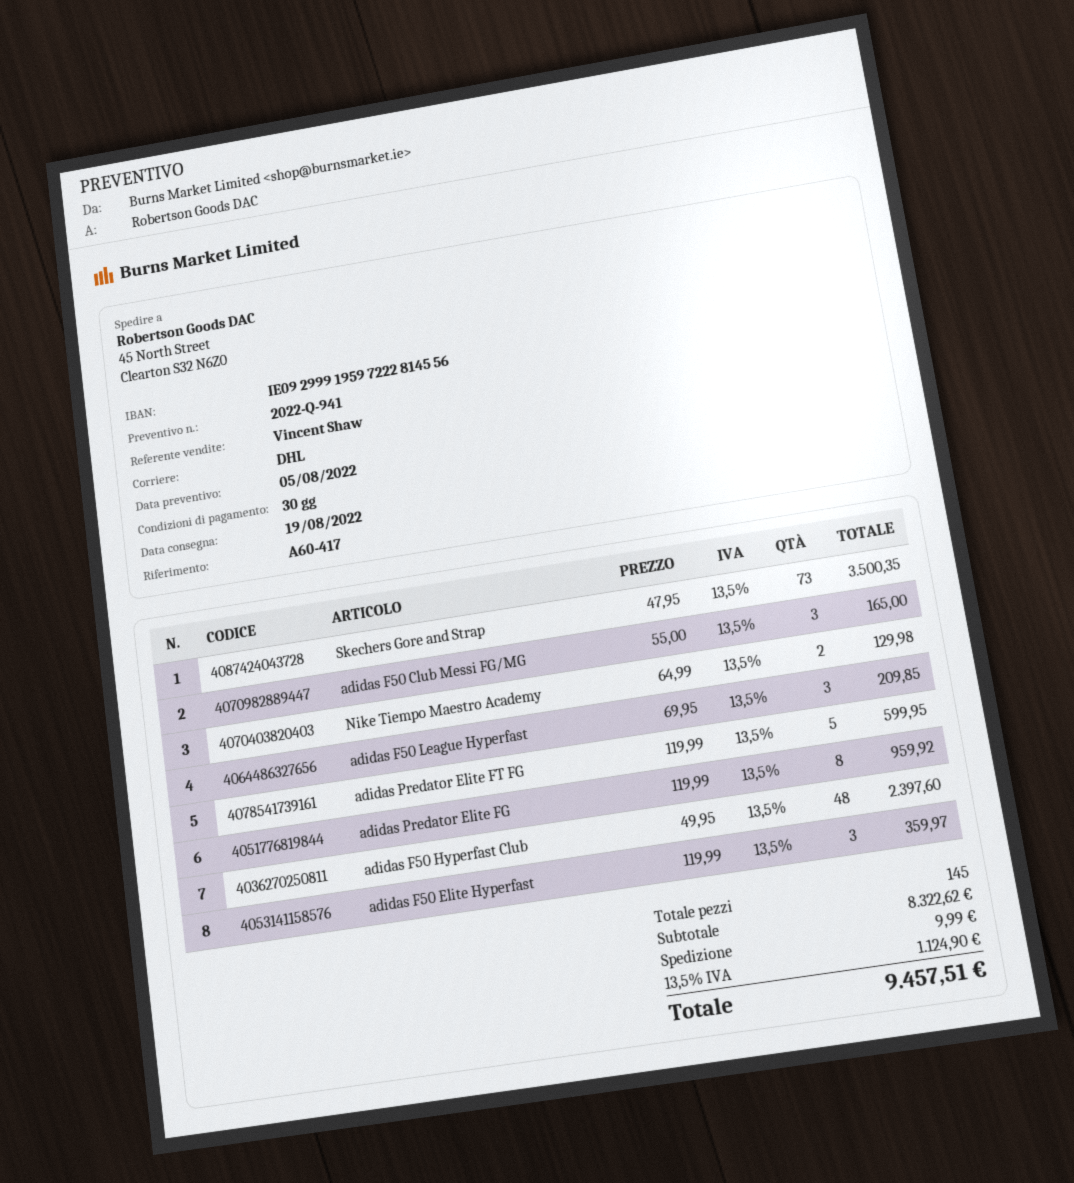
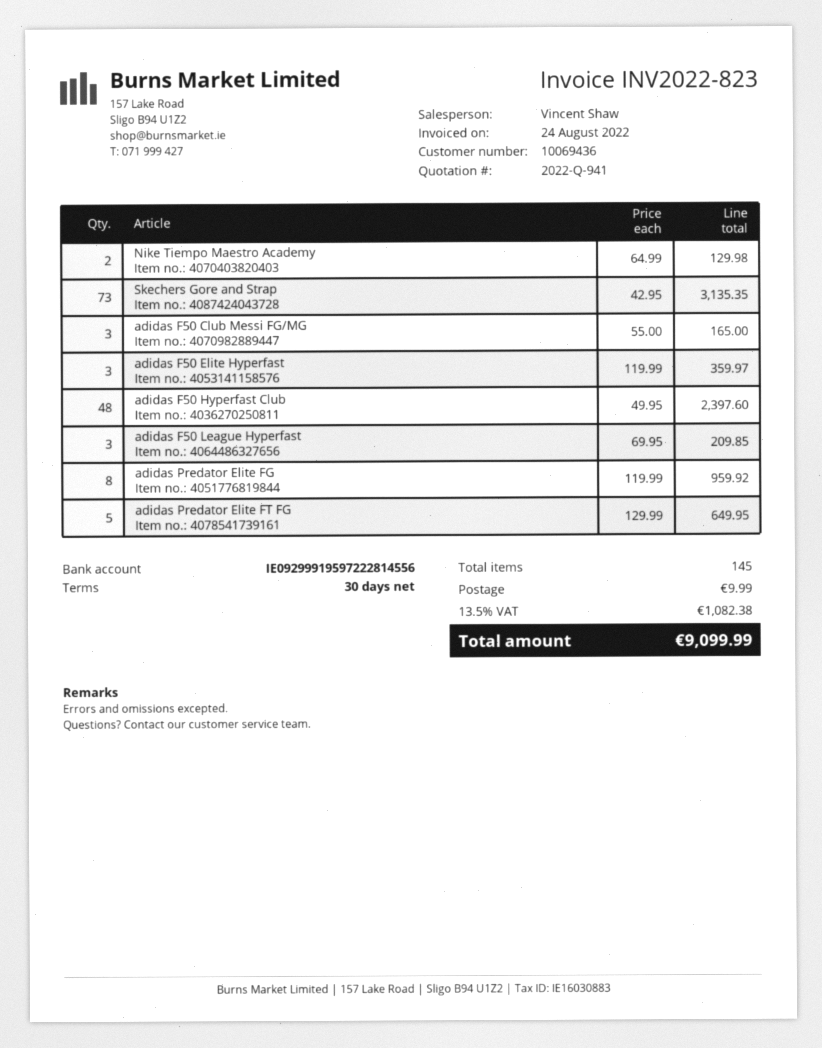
Skechers Gore and Strap: 73 x 47.95 = 3500.35 -> 73 x 42.95 = 3135.35
adidas Predator Elite FT FG: 5 x 119.99 = 599.95 -> 5 x 129.99 = 649.95
tax: 13.5% = 1124.90 -> 13.5% = 1082.38
total: 9457.51 -> 9099.99

